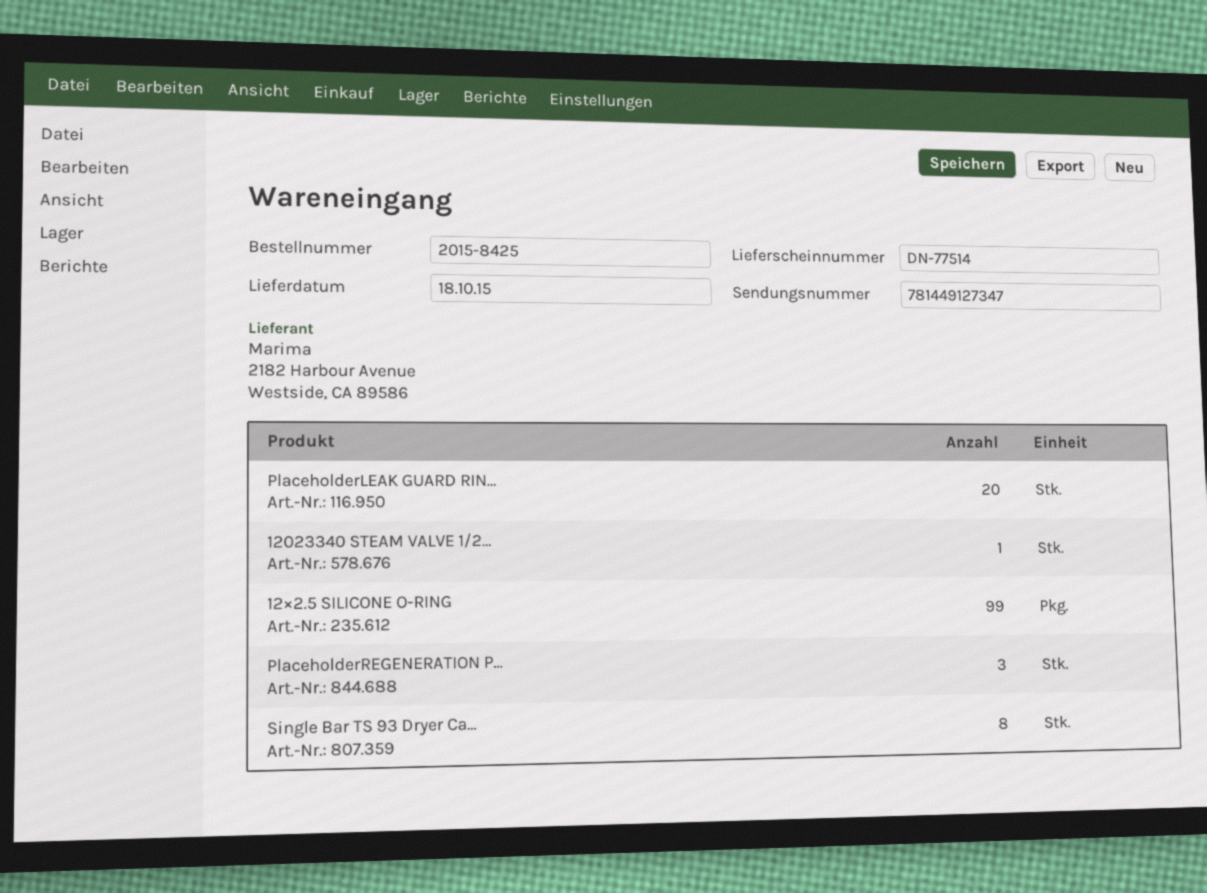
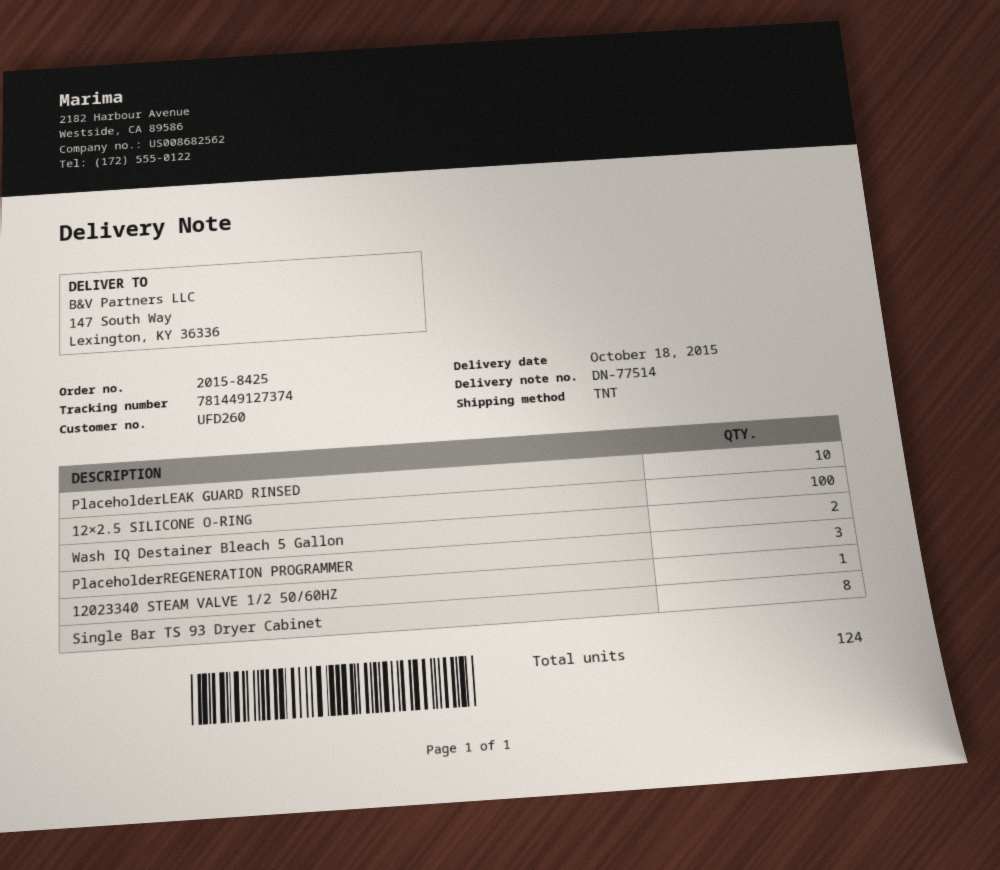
tracking number: 781449127347 -> 781449127374
PlaceholderLEAK GUARD RIN...: 20 -> 10
12×2.5 SILICONE O-RING: 99 -> 100
Wash IQ Destainer Bleach 5 Gallon: none -> 2

